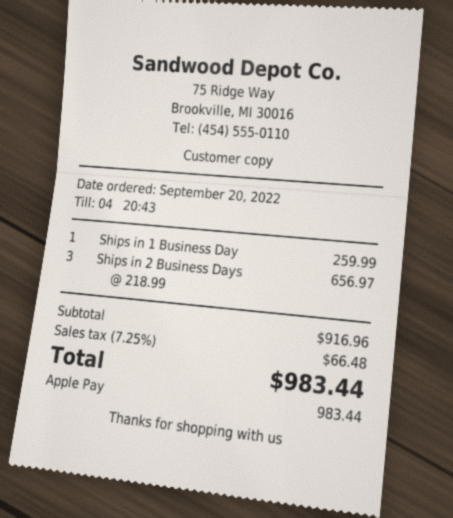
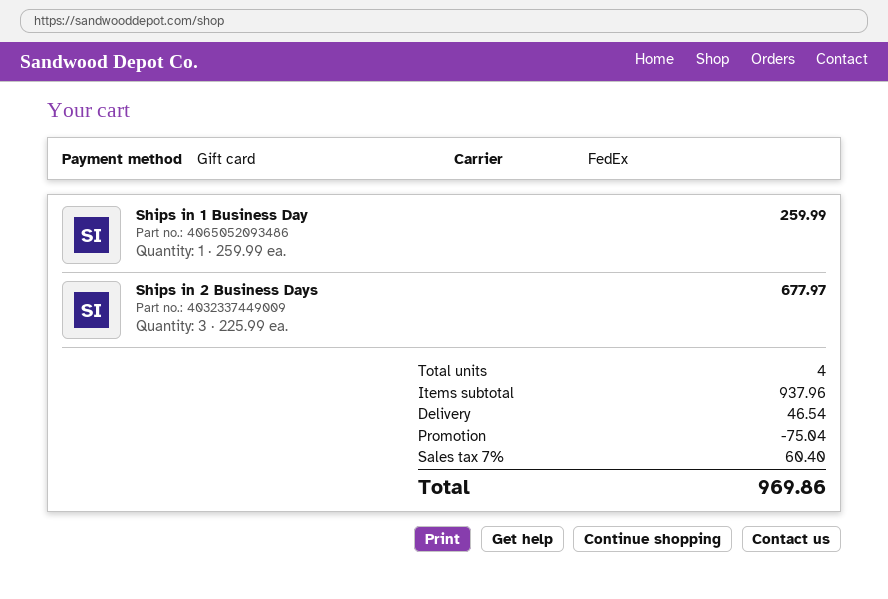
payment method: Apple Pay -> gift card
Ships in 2 Business Days: 3 x 218.99 = 656.97 -> 3 x 225.99 = 677.97
subtotal: 916.96 -> 937.96
discount: none -> 75.04
shipping: none -> 46.54
tax: 7.25% = 66.48 -> 7% = 60.40
total: 983.44 -> 969.86

